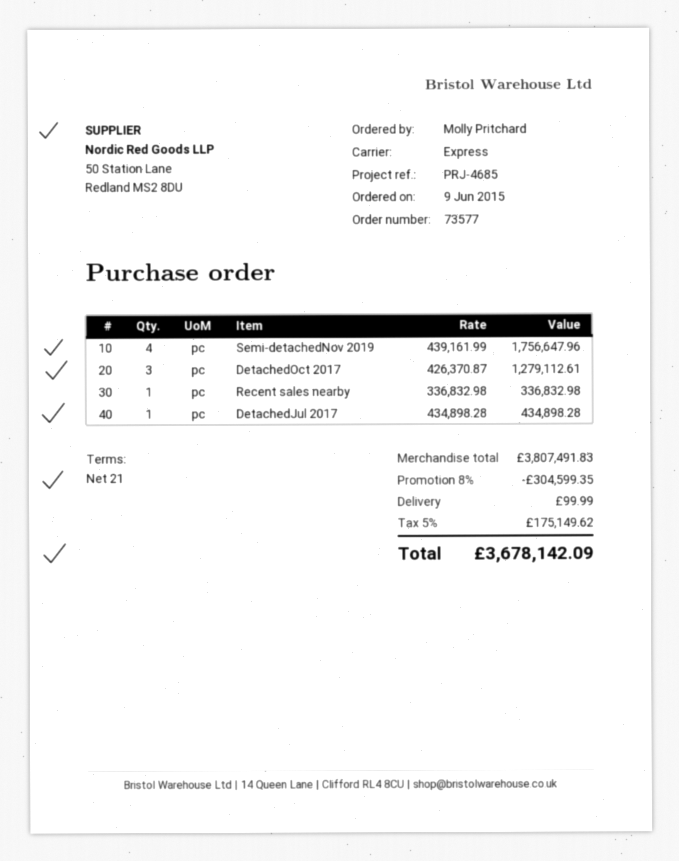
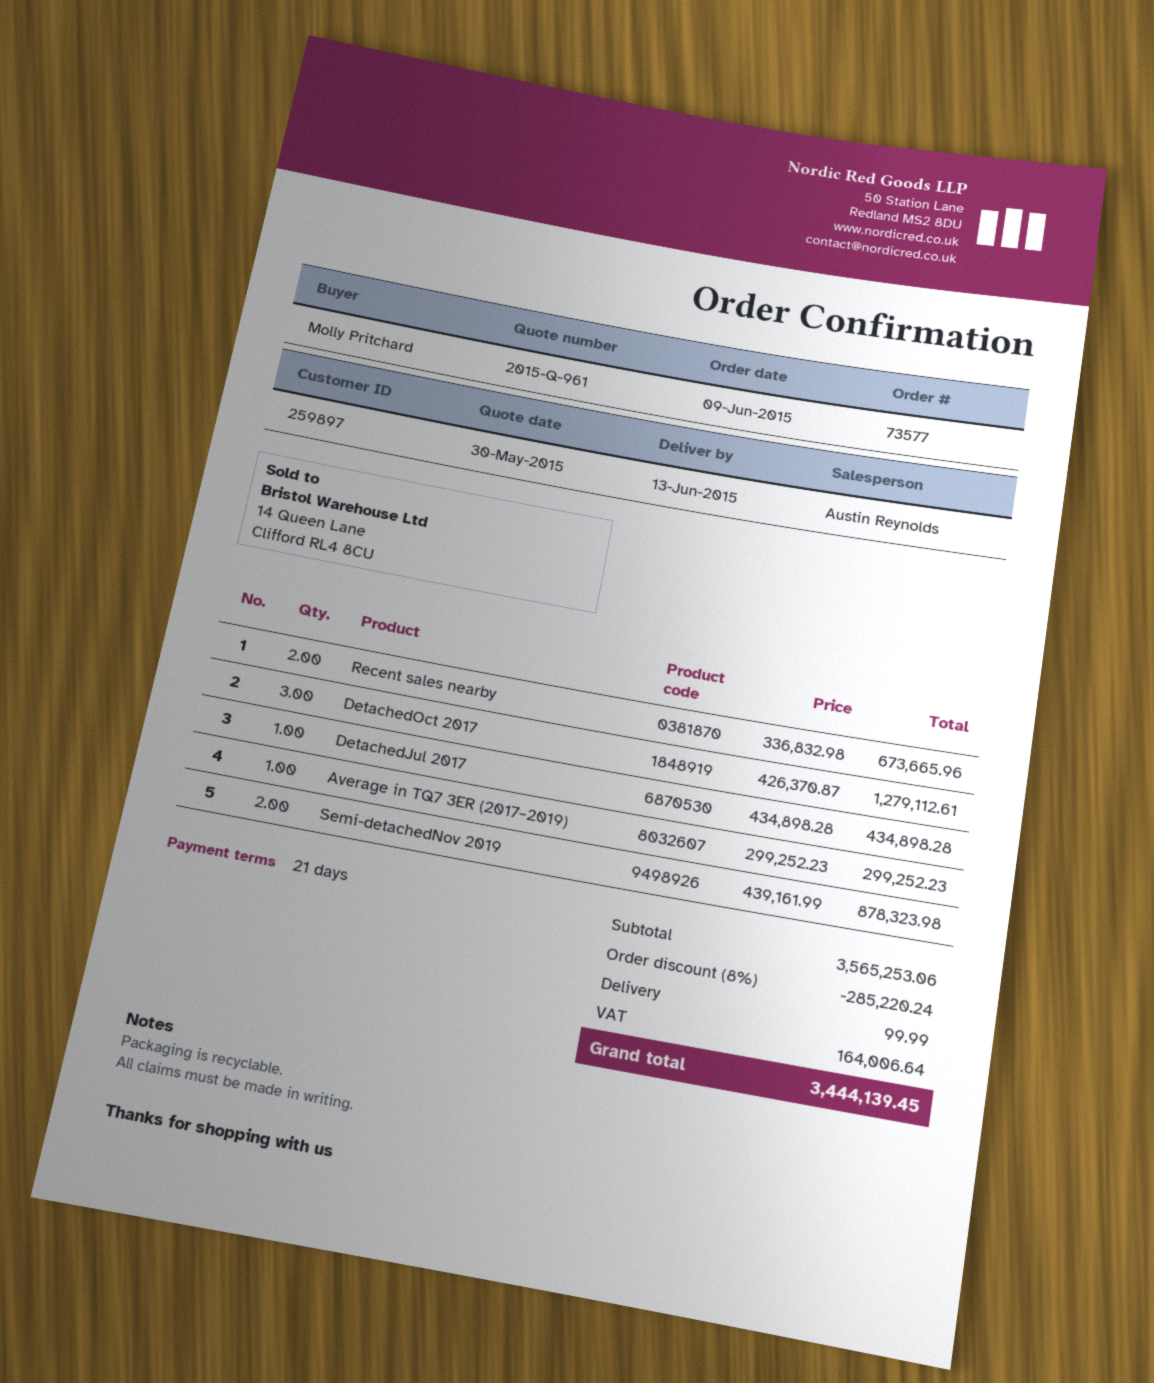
Semi-detachedNov 2019: 4 x 439161.99 = 1756647.96 -> 2 x 439161.99 = 878323.98
Recent sales nearby: 1 x 336832.98 = 336832.98 -> 2 x 336832.98 = 673665.96
Average in TQ7 3ER (2017–2019): none -> 1 x 299252.23 = 299252.23
subtotal: 3807491.83 -> 3565253.06
discount: 8% = 304599.35 -> 8% = 285220.24
tax: 175149.62 -> 164006.64
total: 3678142.09 -> 3444139.45

